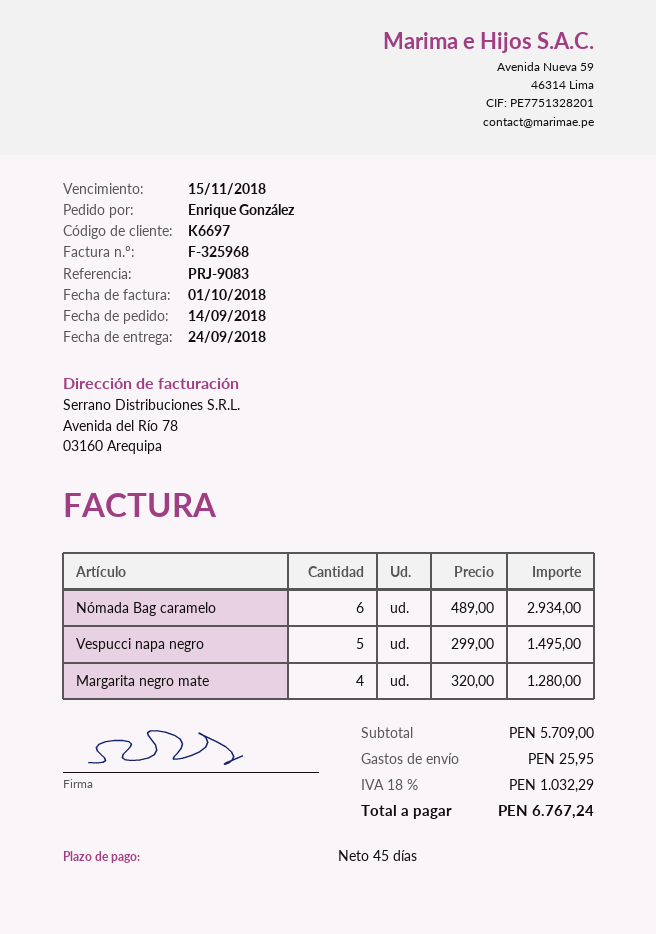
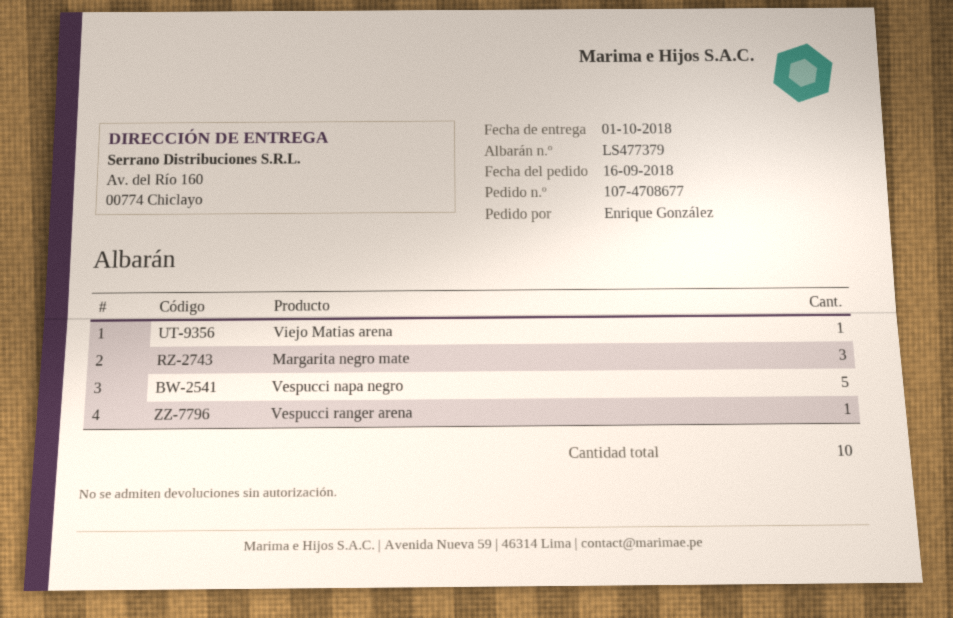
order date: 2018-09-14 -> 2018-09-16
delivery date: 2018-09-24 -> 2018-10-01
Nómada Bag caramelo: 6 -> none
Margarita negro mate: 4 -> 3
Viejo Matias arena: none -> 1
Vespucci ranger arena: none -> 1

